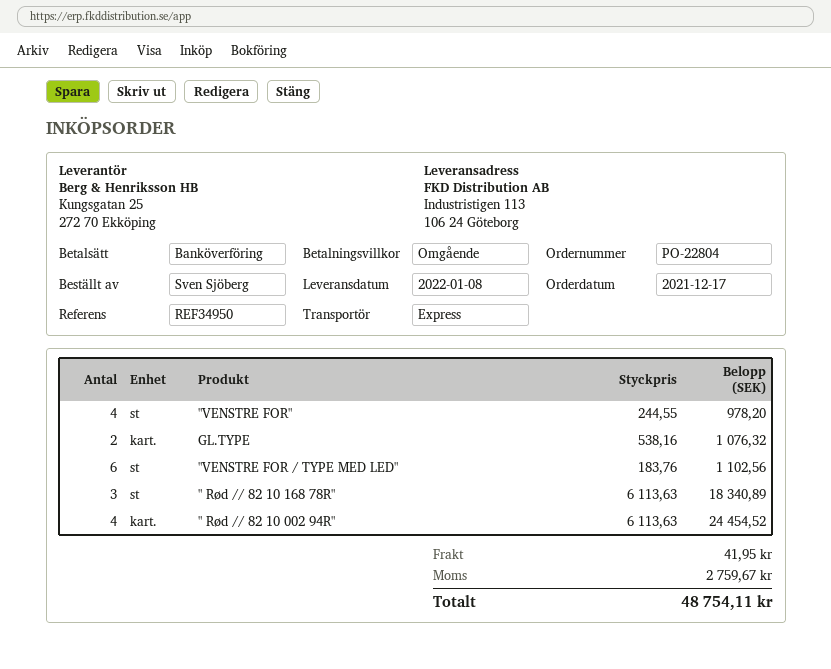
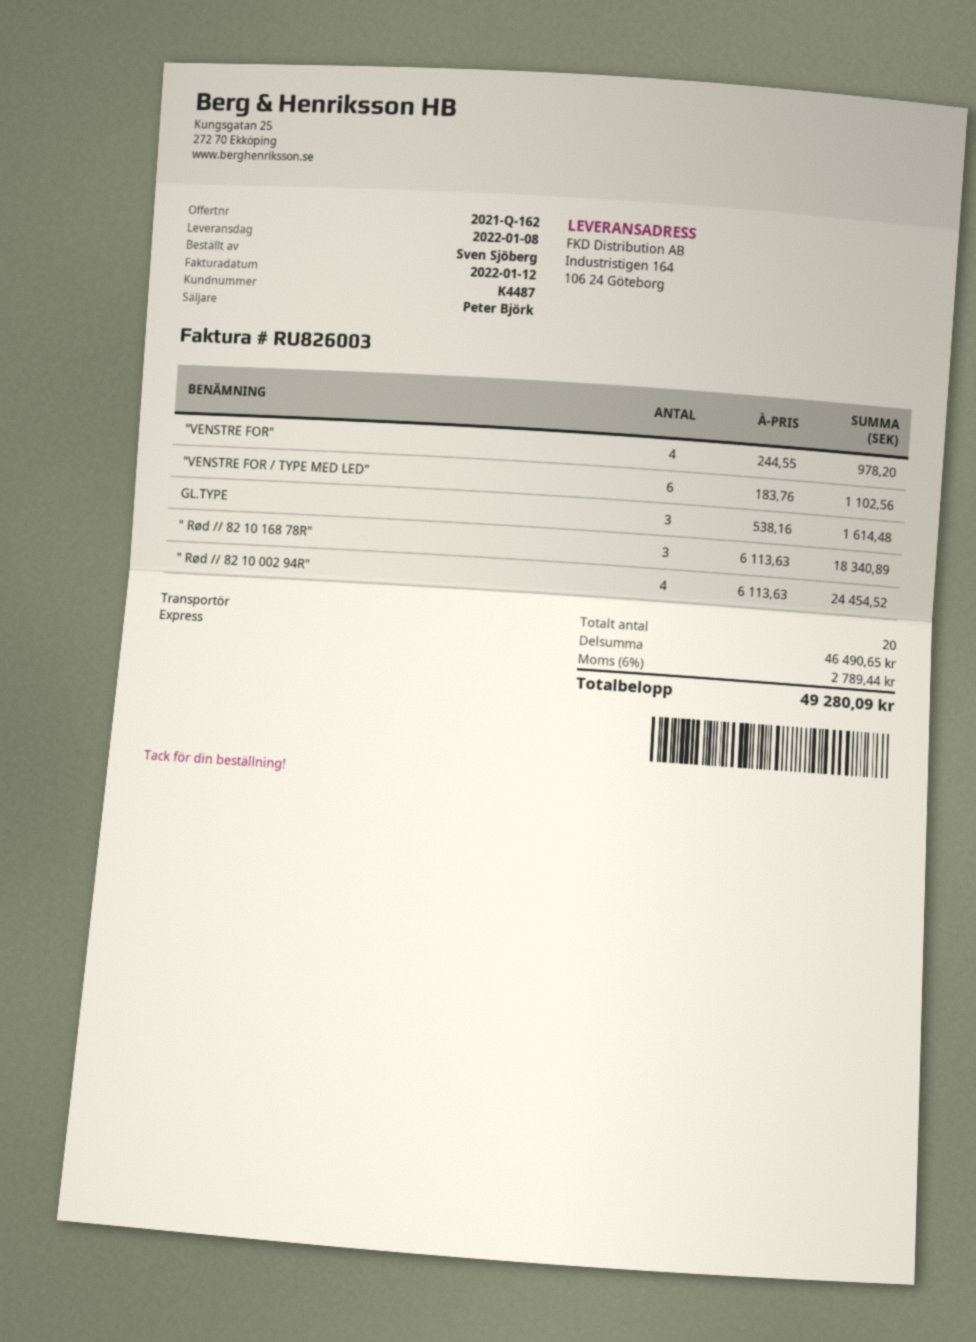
ship to: Industristigen 113, 106 24 Göteborg -> Industristigen 164, 106 24 Göteborg
GL.TYPE: 2 x 538.16 = 1076.32 -> 3 x 538.16 = 1614.48
shipping: 41.95 -> none
tax: 2759.67 -> 2789.44
total: 48754.11 -> 49280.09

